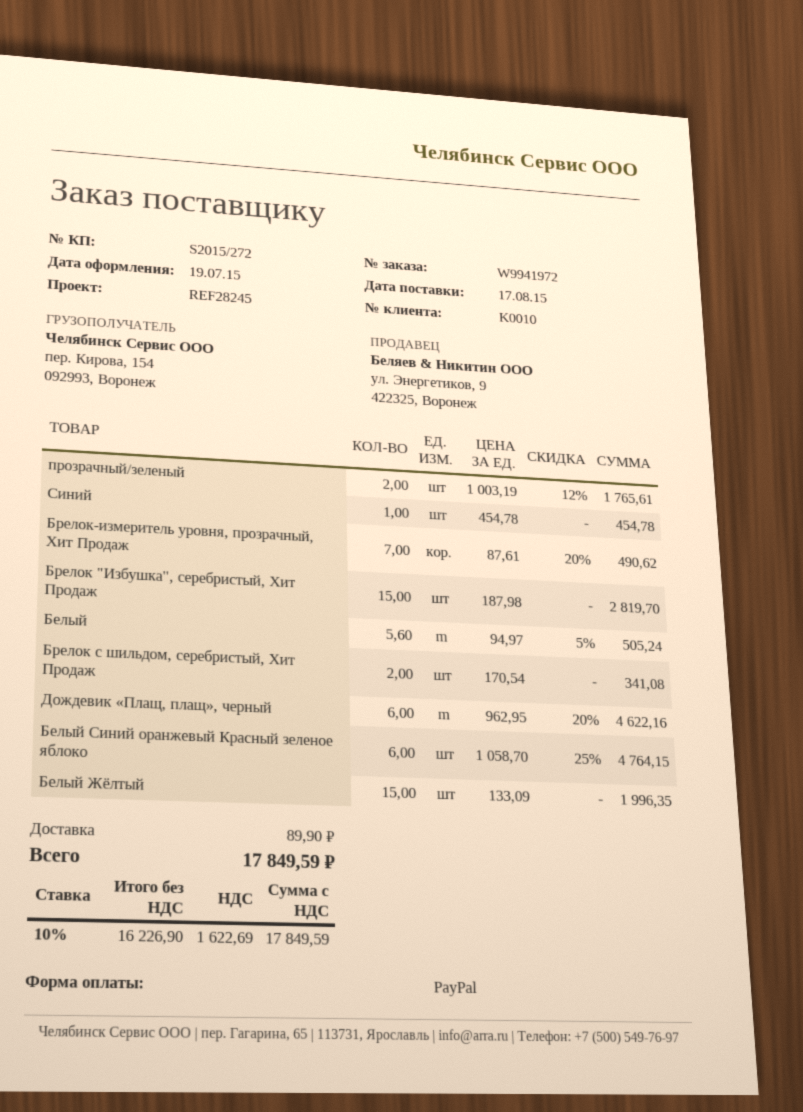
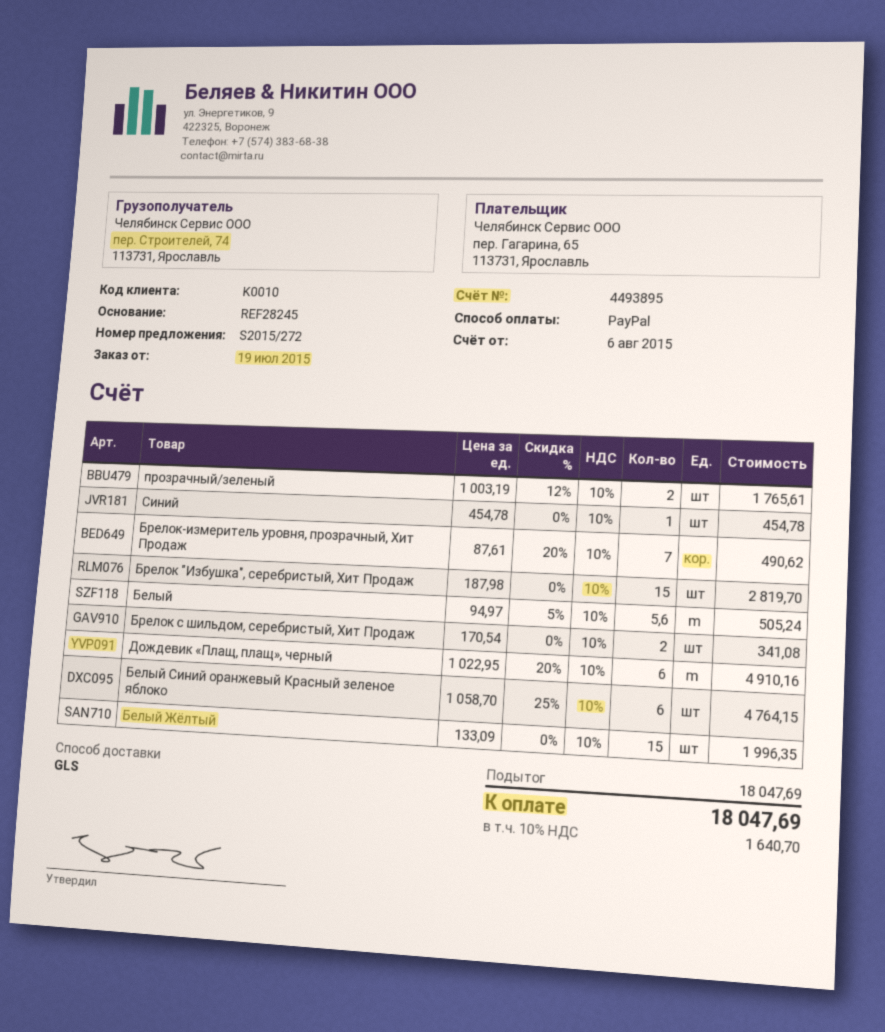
ship to: пер. Кирова, 154, 092993, Воронеж -> пер. Строителей, 74, 113731, Ярославль
Дождевик «Плащ, плащ», черный: 6 x 962.95 - 20% = 4622.16 -> 6 x 1022.95 - 20% = 4910.16
shipping: 89.90 -> none
tax: 10% = 1622.69 -> 10% = 1640.70
total: 17849.59 -> 18047.69

